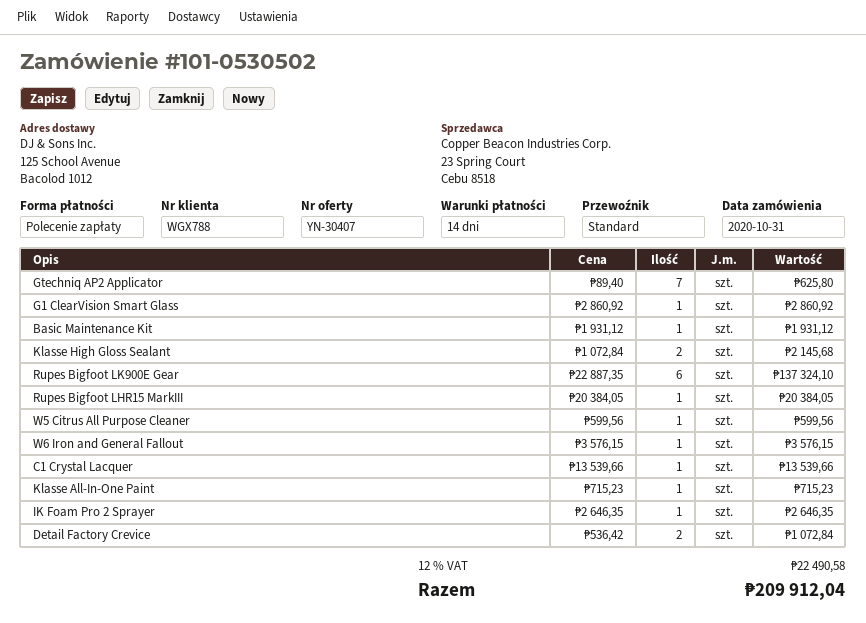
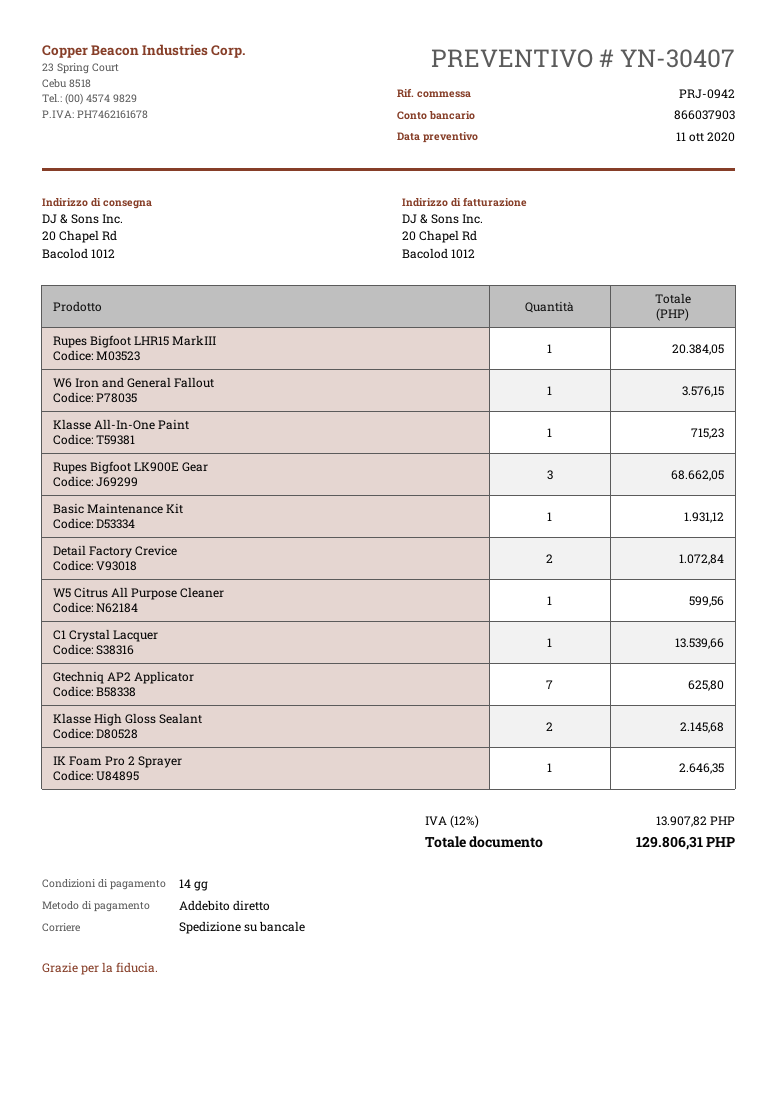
shipping method: standard -> pallet freight
ship to: 125 School Avenue, Bacolod 1012 -> 20 Chapel Rd, Bacolod 1012
G1 ClearVision Smart Glass: 1 for 2860.92 -> none
Rupes Bigfoot LK900E Gear: 6 for 137324.10 -> 3 for 68662.05
tax: 12% = 22490.58 -> 12% = 13907.82
total: 209912.04 -> 129806.31

